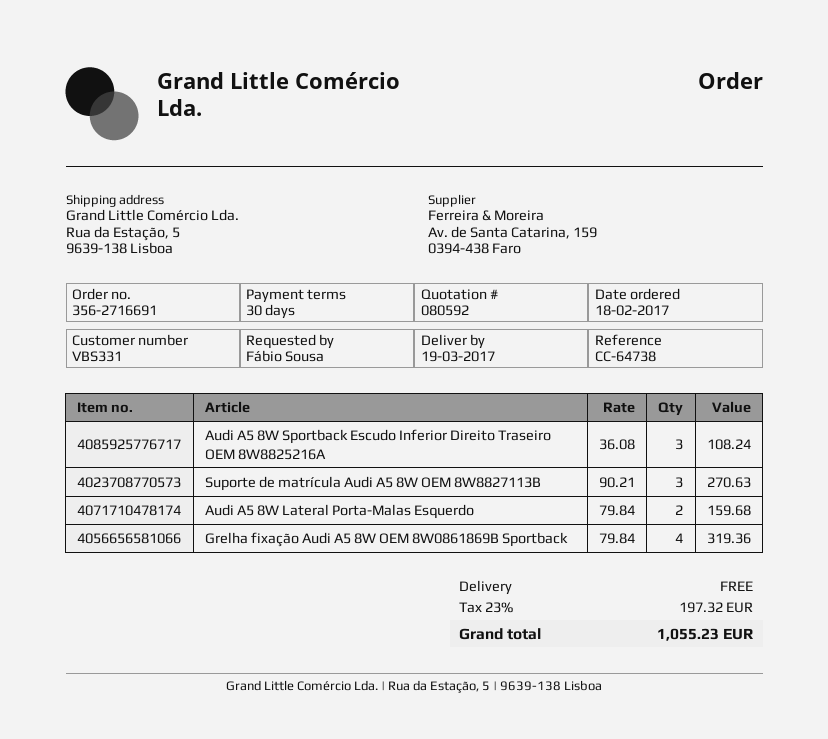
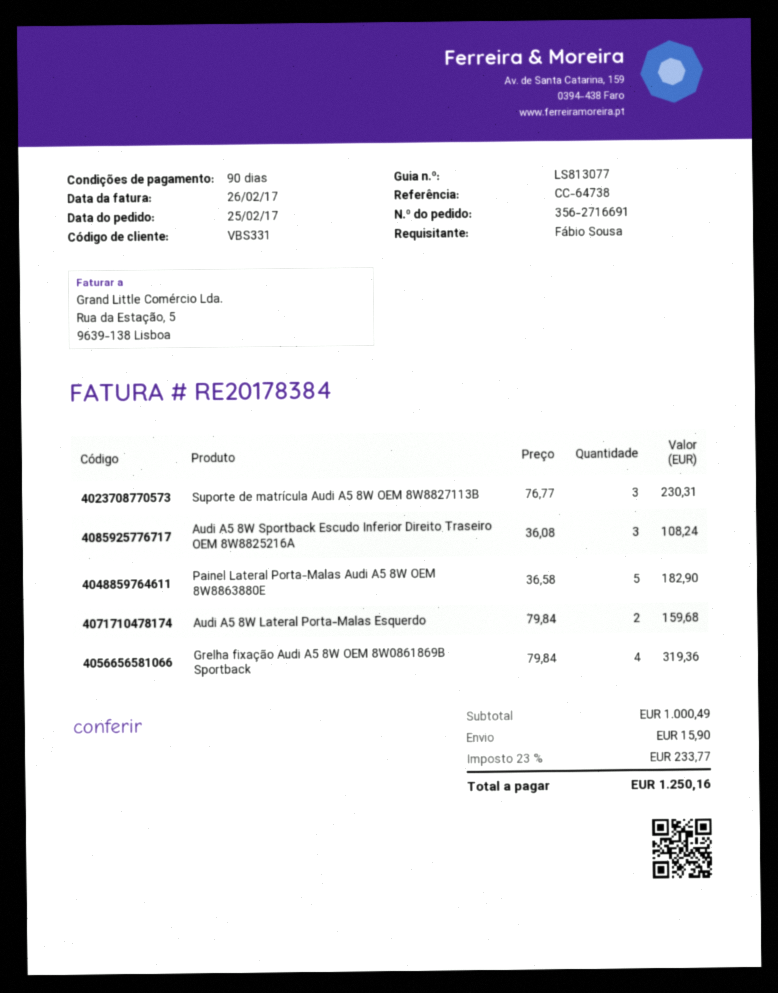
order date: 2017-02-18 -> 2017-02-25
payment terms: 30 days -> 90 days
Suporte de matrícula Audi A5 8W OEM 8W8827113B: 3 x 90.21 = 270.63 -> 3 x 76.77 = 230.31
Painel Lateral Porta-Malas Audi A5 8W OEM 8W8863880E: none -> 5 x 36.58 = 182.90
shipping: 0.00 -> 15.90
tax: 23% = 197.32 -> 23% = 233.77
total: 1055.23 -> 1250.16

